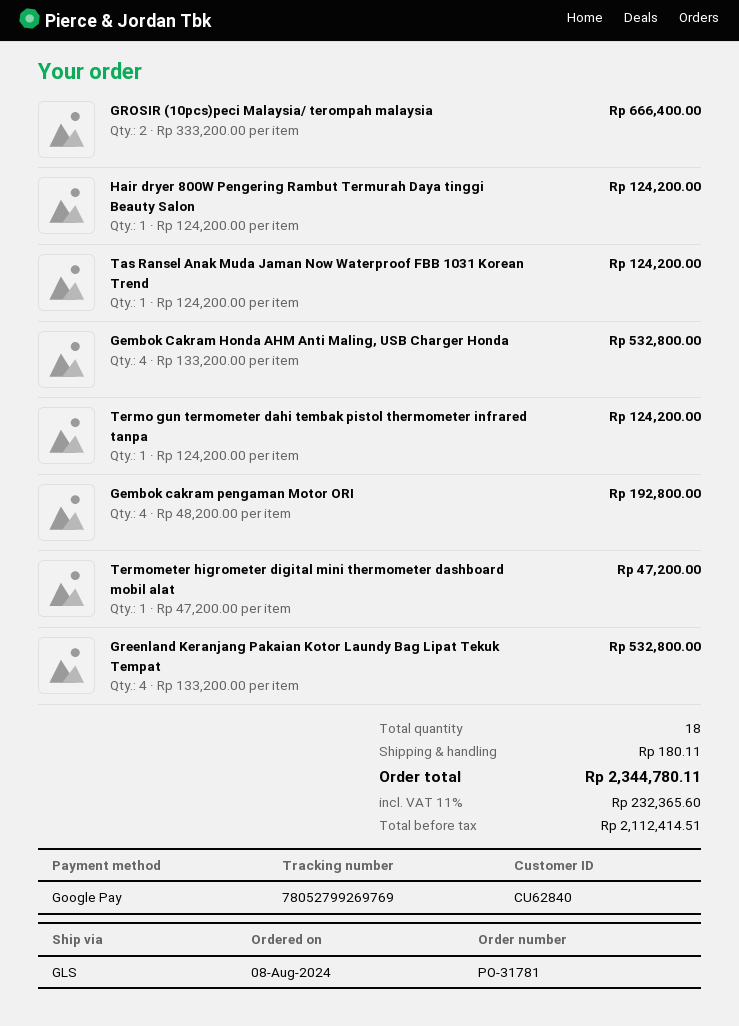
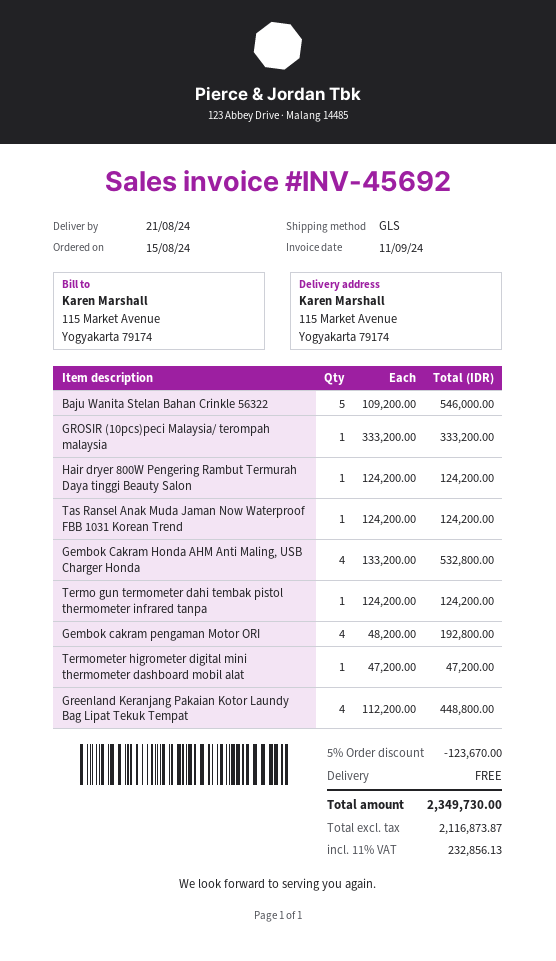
order date: 2024-08-08 -> 2024-08-15
GROSIR (10pcs)peci Malaysia/ terompah malaysia: 2 x 333200.00 = 666400.00 -> 1 x 333200.00 = 333200.00
Greenland Keranjang Pakaian Kotor Laundy Bag Lipat Tekuk Tempat: 4 x 133200.00 = 532800.00 -> 4 x 112200.00 = 448800.00
Baju Wanita Stelan Bahan Crinkle 56322: none -> 5 x 109200.00 = 546000.00
discount: none -> 5% = 123670.00
shipping: 180.11 -> 0.00
net: 2112414.51 -> 2116873.87
tax: 11% = 232365.60 -> 11% = 232856.13
total: 2344780.11 -> 2349730.00

